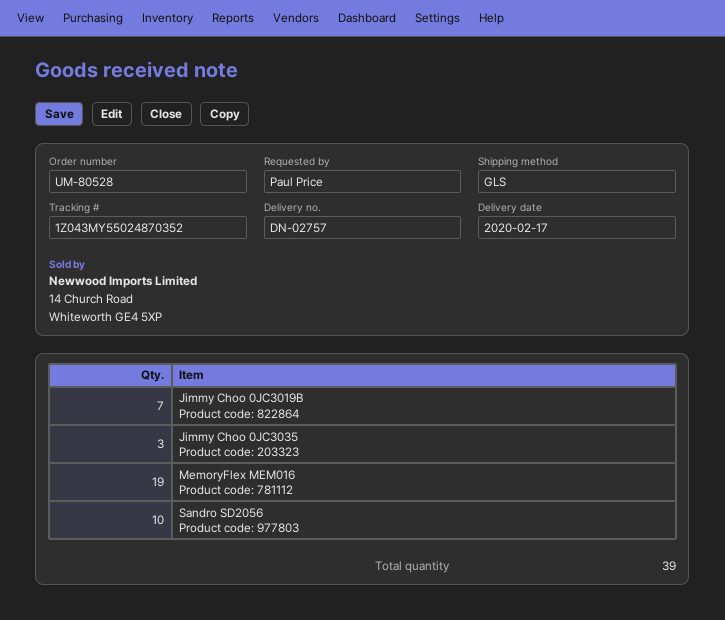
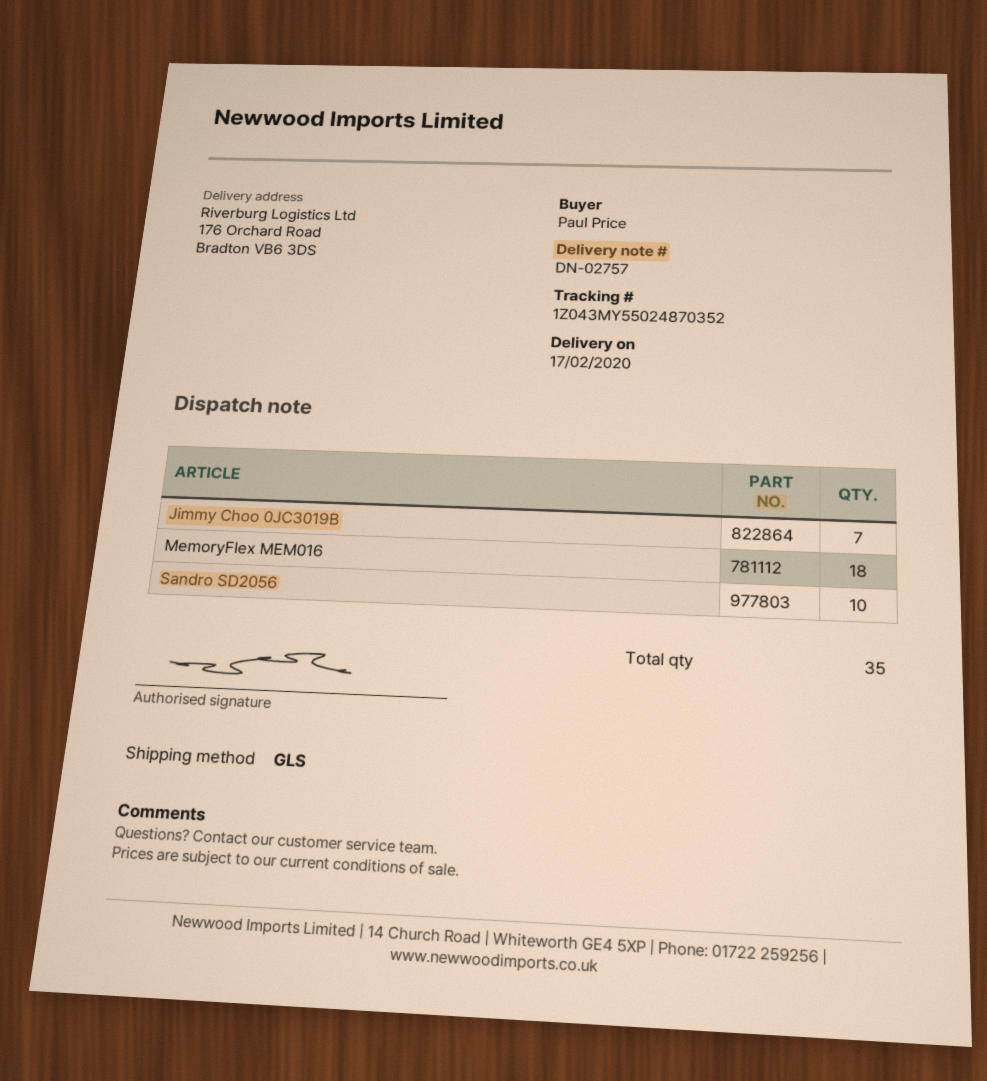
Jimmy Choo 0JC3035: 3 -> none
MemoryFlex MEM016: 19 -> 18
total quantity: 39 -> 35

